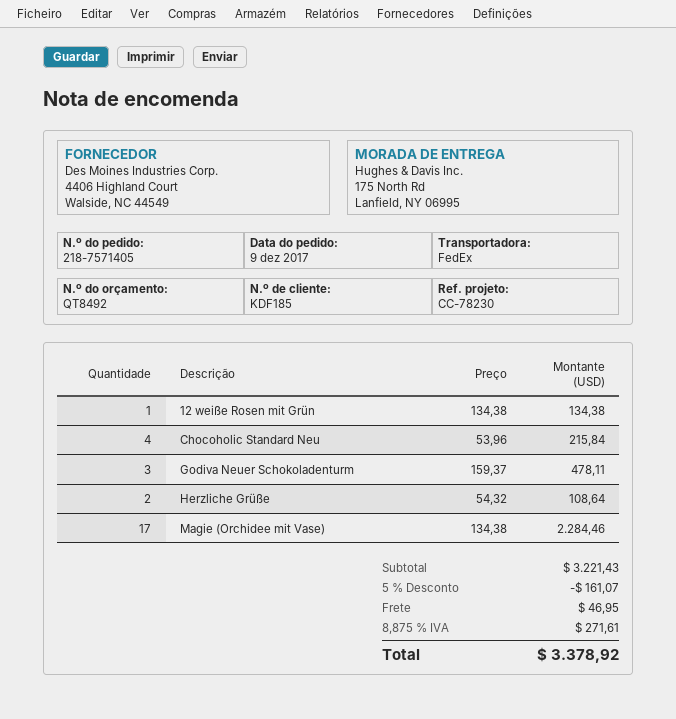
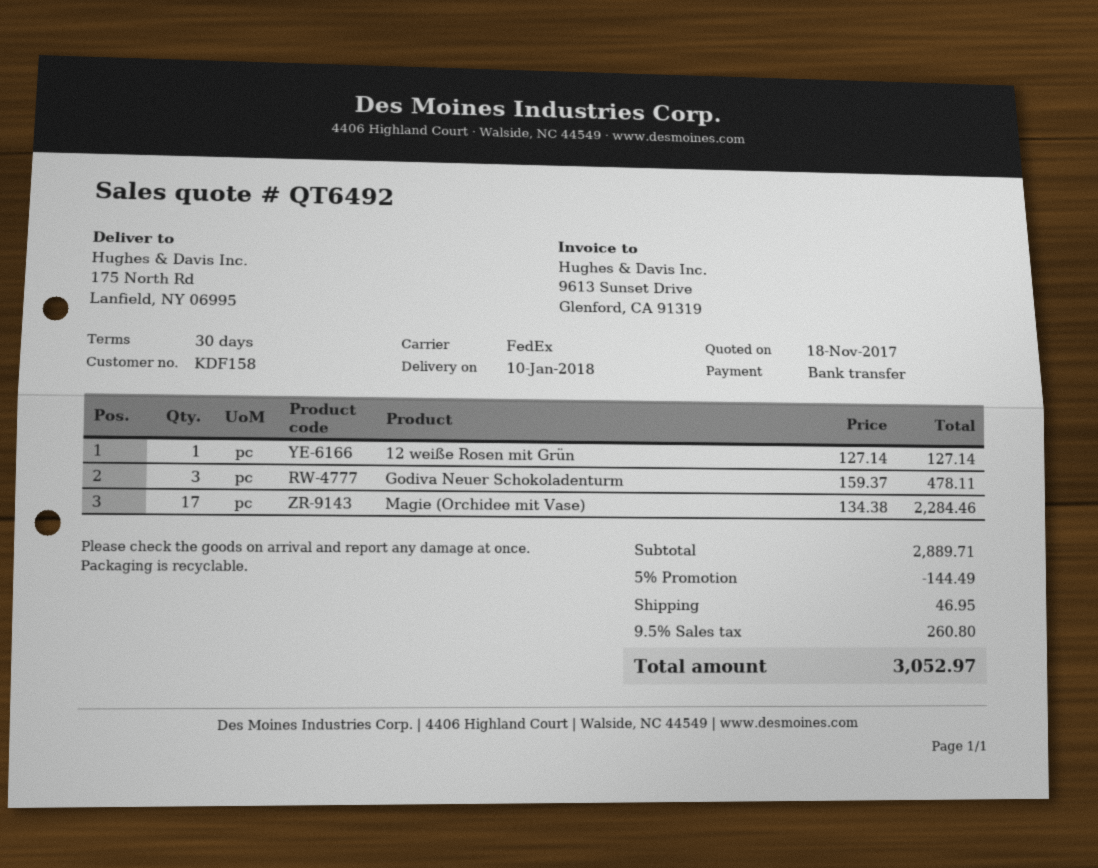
quote number: QT8492 -> QT6492
customer number: KDF185 -> KDF158
12 weiße Rosen mit Grün: 1 x 134.38 = 134.38 -> 1 x 127.14 = 127.14
Chocoholic Standard Neu: 4 x 53.96 = 215.84 -> none
Herzliche Grüße: 2 x 54.32 = 108.64 -> none
subtotal: 3221.43 -> 2889.71
discount: 5% = 161.07 -> 5% = 144.49
tax: 8.875% = 271.61 -> 9.5% = 260.80
total: 3378.92 -> 3052.97

